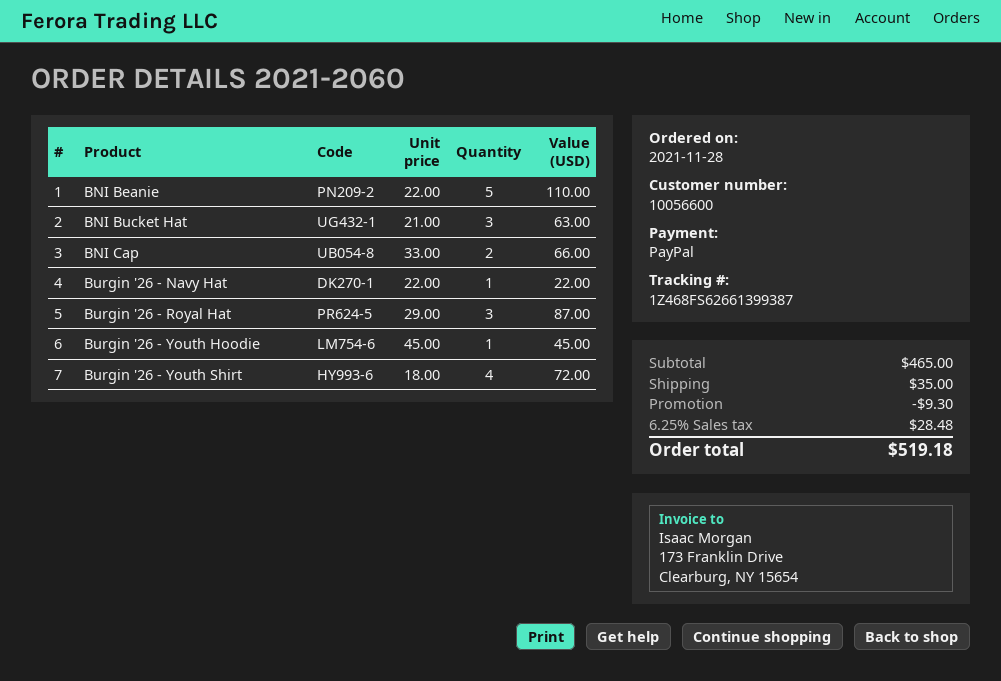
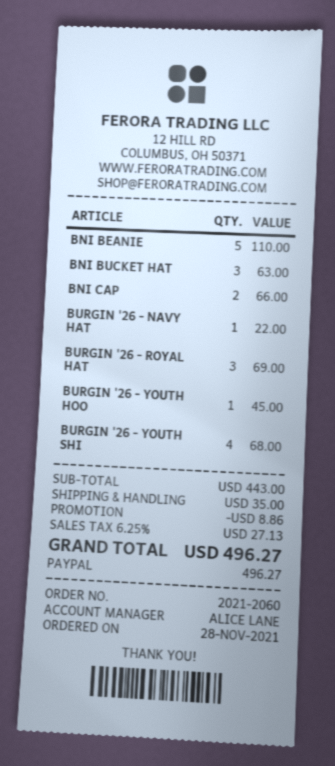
Burgin '26 - Royal Hat: 3 for 87.00 -> 3 for 69.00
Burgin '26 - Youth Shirt: 4 for 72.00 -> 4 for 68.00
subtotal: 465.00 -> 443.00
discount: 9.30 -> 8.86
tax: 6.25% = 28.48 -> 6.25% = 27.13
total: 519.18 -> 496.27

